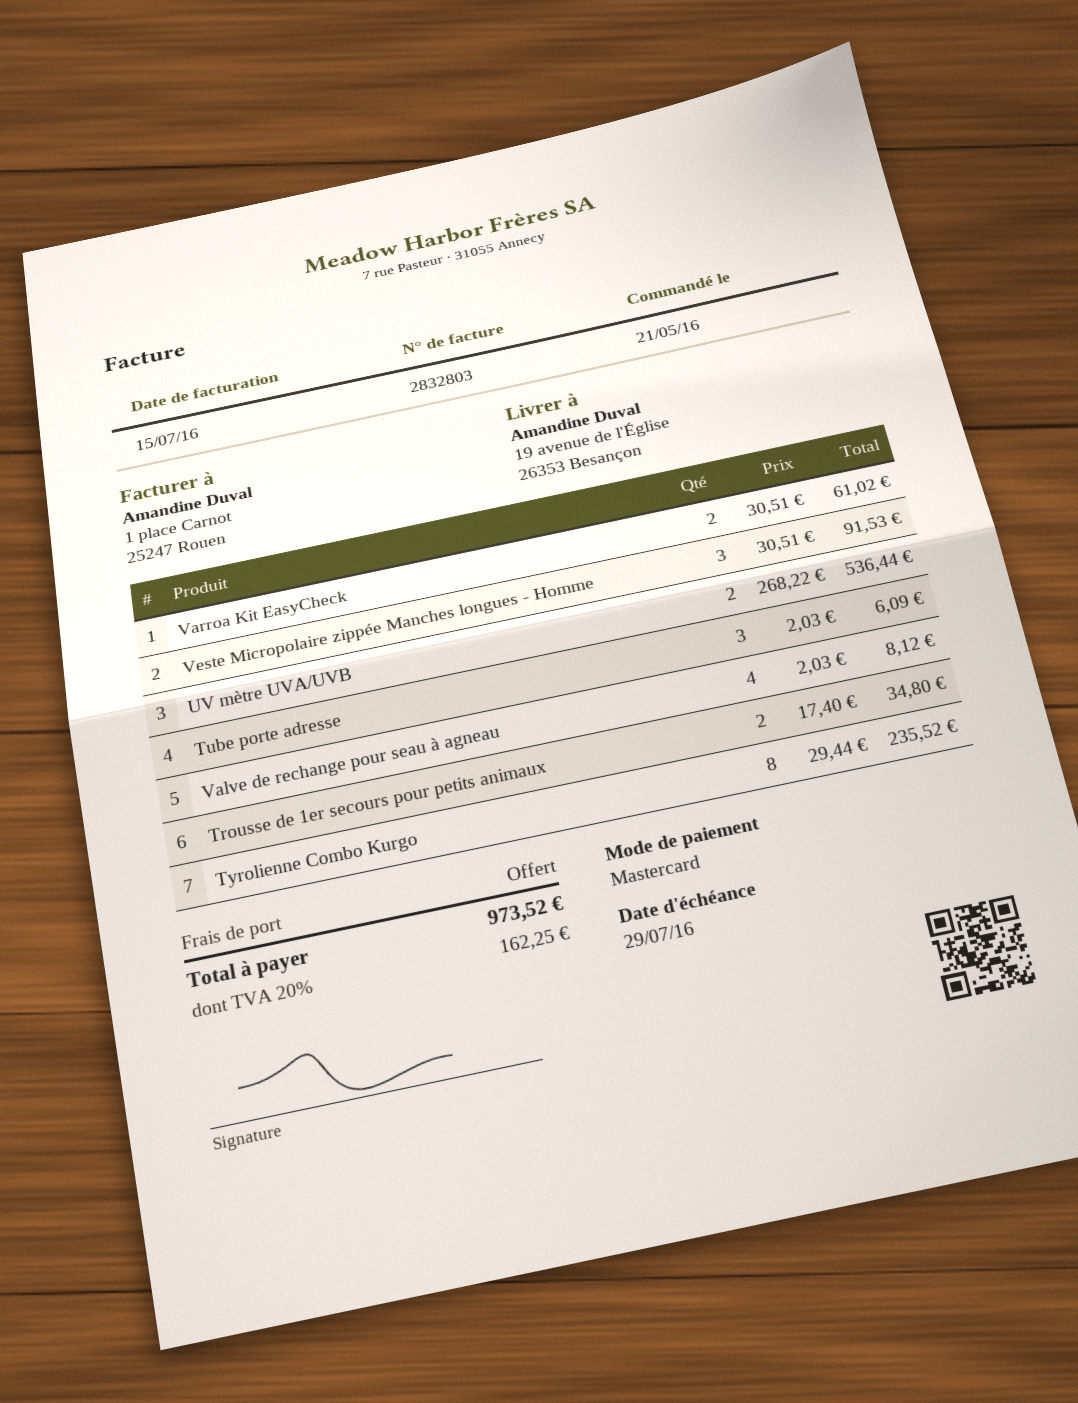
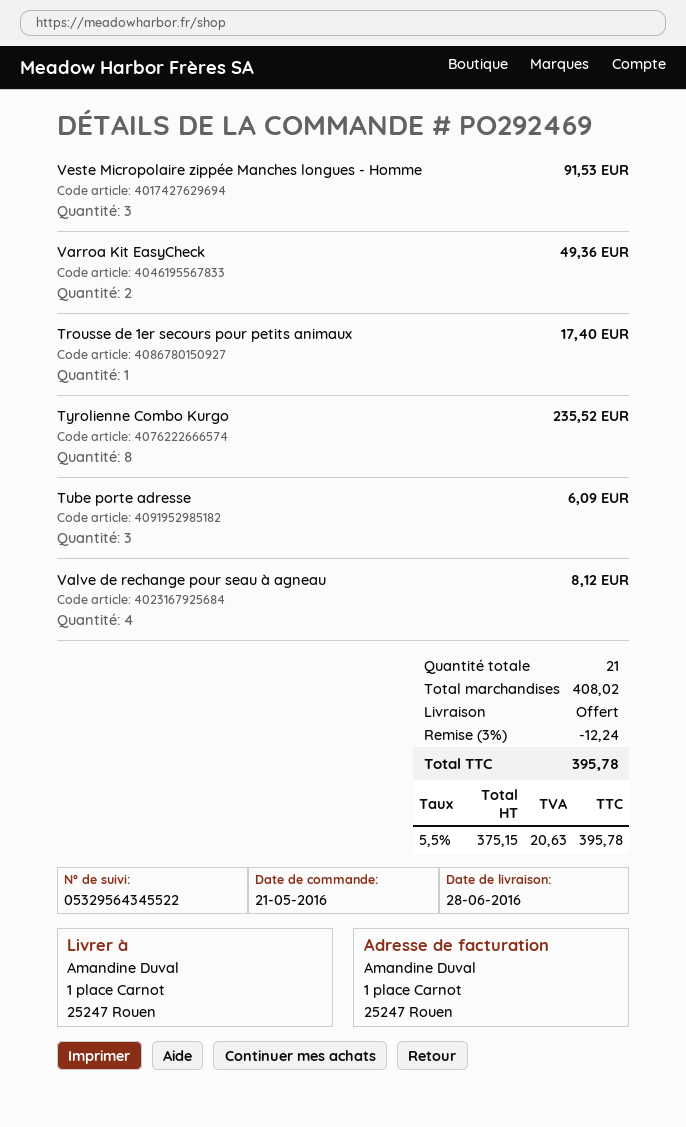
ship to: 19 avenue de l'Église, 26353 Besançon -> 1 place Carnot, 25247 Rouen
Varroa Kit EasyCheck: 2 for 61.02 -> 2 for 49.36
UV mètre UVA/UVB: 2 for 536.44 -> none
Trousse de 1er secours pour petits animaux: 2 for 34.80 -> 1 for 17.40
discount: none -> 3% = 12.24
tax: 20% = 162.25 -> 5.5% = 20.63
total: 973.52 -> 395.78

